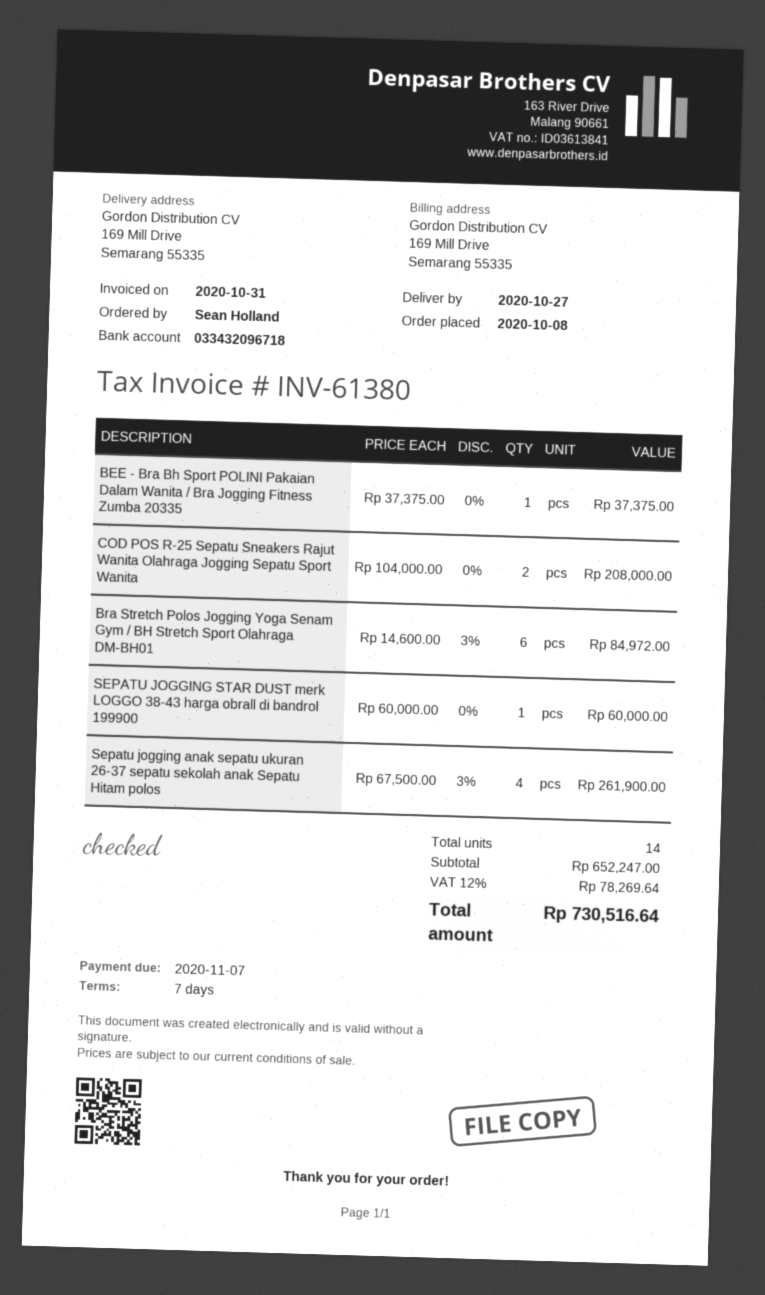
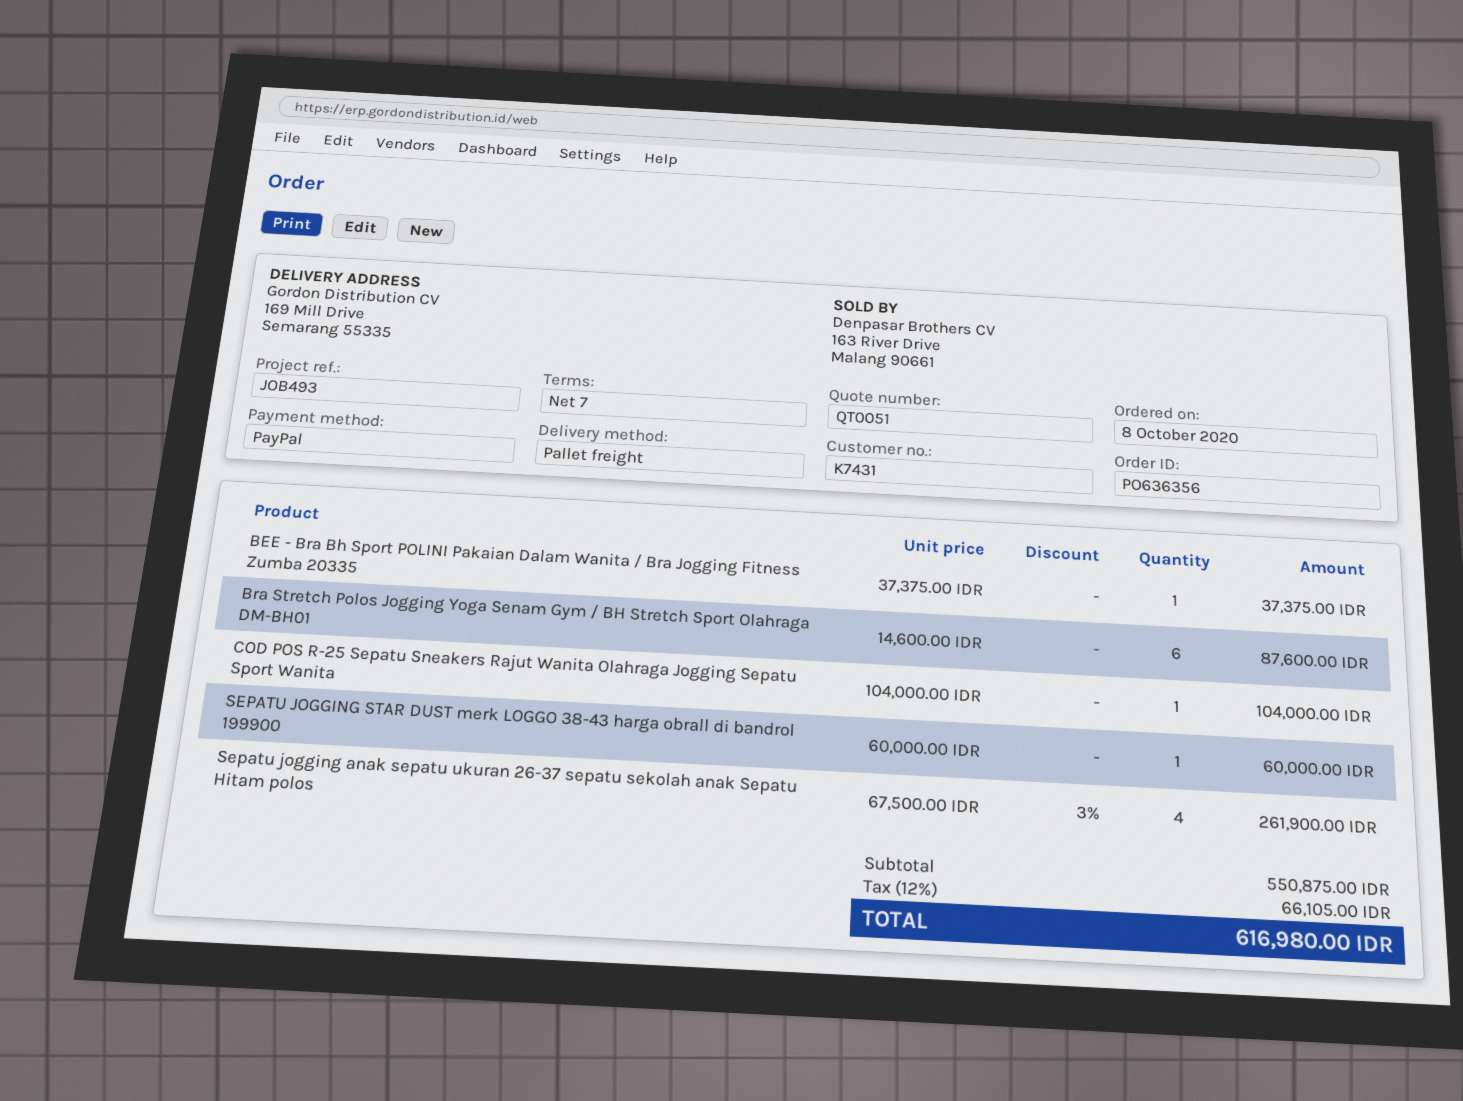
COD POS R-25 Sepatu Sneakers Rajut Wanita Olahraga Jogging Sepatu Sport Wanita: 2 x 104000.00 = 208000.00 -> 1 x 104000.00 = 104000.00
Bra Stretch Polos Jogging Yoga Senam Gym / BH Stretch Sport Olahraga DM-BH01: 6 x 14600.00 - 3% = 84972.00 -> 6 x 14600.00 = 87600.00
subtotal: 652247.00 -> 550875.00
tax: 12% = 78269.64 -> 12% = 66105.00
total: 730516.64 -> 616980.00

